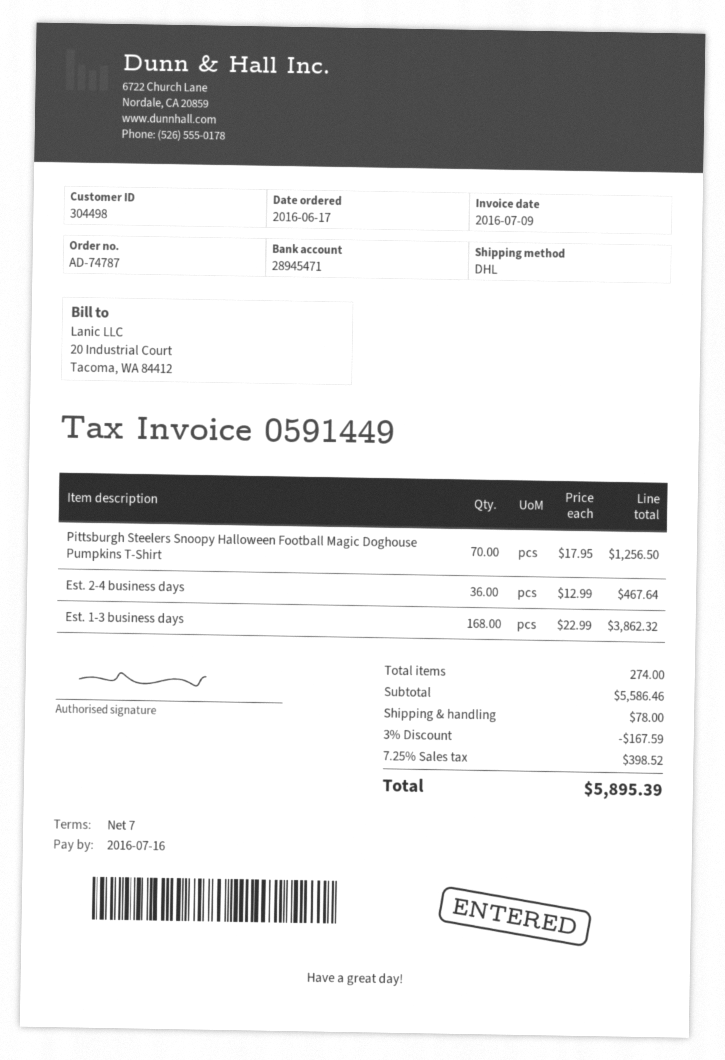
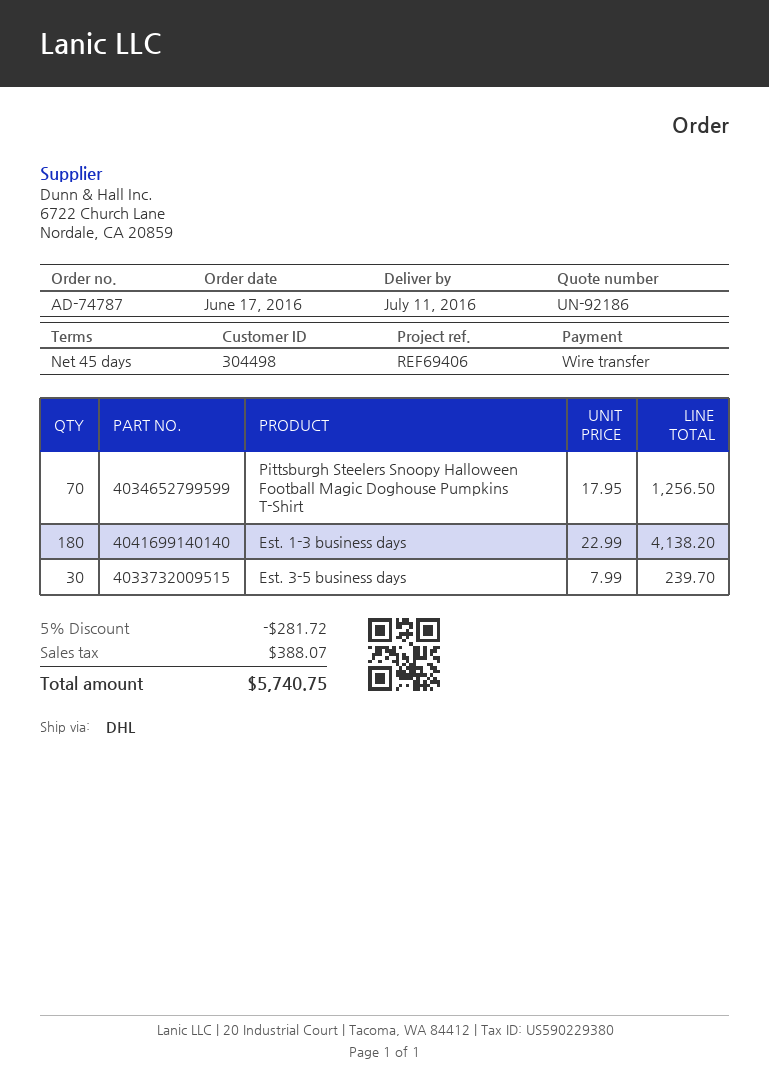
payment terms: 7 days -> 45 days
Est. 2-4 business days: 36 x 12.99 = 467.64 -> none
Est. 1-3 business days: 168 x 22.99 = 3862.32 -> 180 x 22.99 = 4138.20
Est. 3-5 business days: none -> 30 x 7.99 = 239.70
discount: 3% = 167.59 -> 5% = 281.72
shipping: 78.00 -> none
tax: 398.52 -> 388.07
total: 5895.39 -> 5740.75

